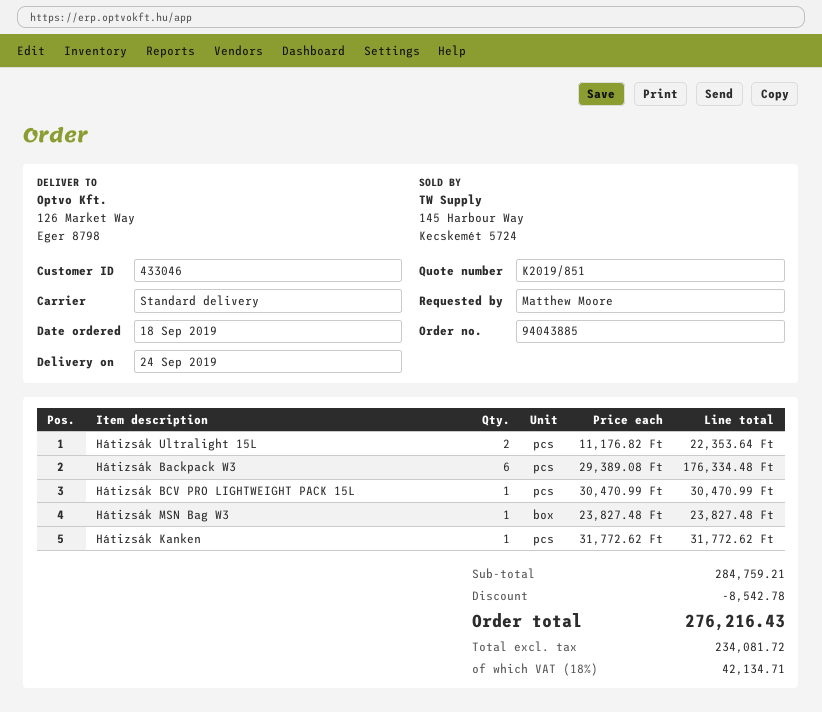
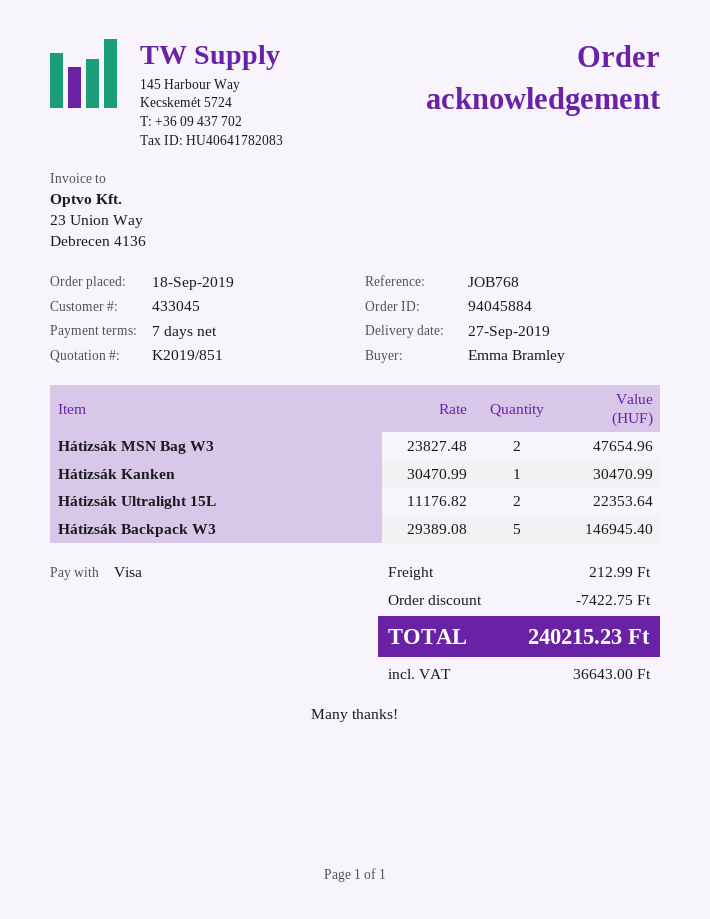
order number: 94043885 -> 94045884
delivery date: 2019-09-24 -> 2019-09-27
customer number: 433046 -> 433045
ordered by: Matthew Moore -> Emma Bramley
Hátizsák Backpack W3: 6 x 29389.08 = 176334.48 -> 5 x 29389.08 = 146945.40
Hátizsák BCV PRO LIGHTWEIGHT PACK 15L: 1 x 30470.99 = 30470.99 -> none
Hátizsák MSN Bag W3: 1 x 23827.48 = 23827.48 -> 2 x 23827.48 = 47654.96
Hátizsák Kanken: 1 x 31772.62 = 31772.62 -> 1 x 30470.99 = 30470.99
discount: 8542.78 -> 7422.75
shipping: none -> 212.99
tax: 42134.71 -> 36643.00
total: 276216.43 -> 240215.23

